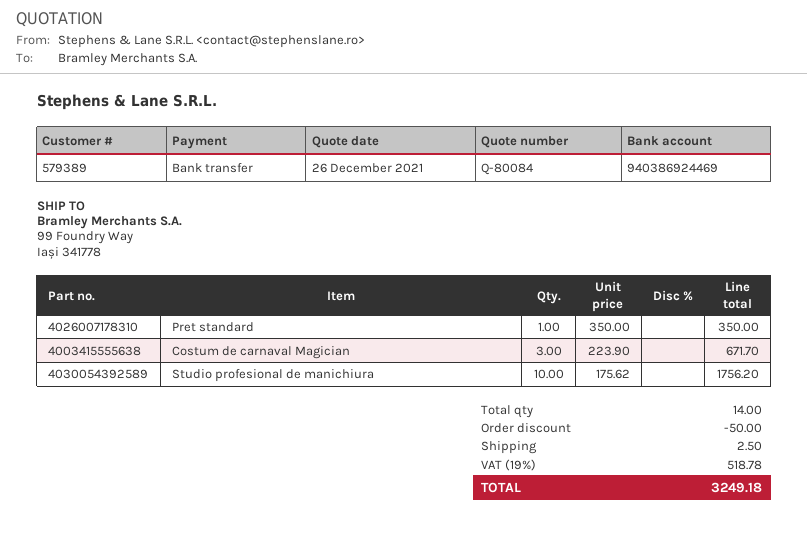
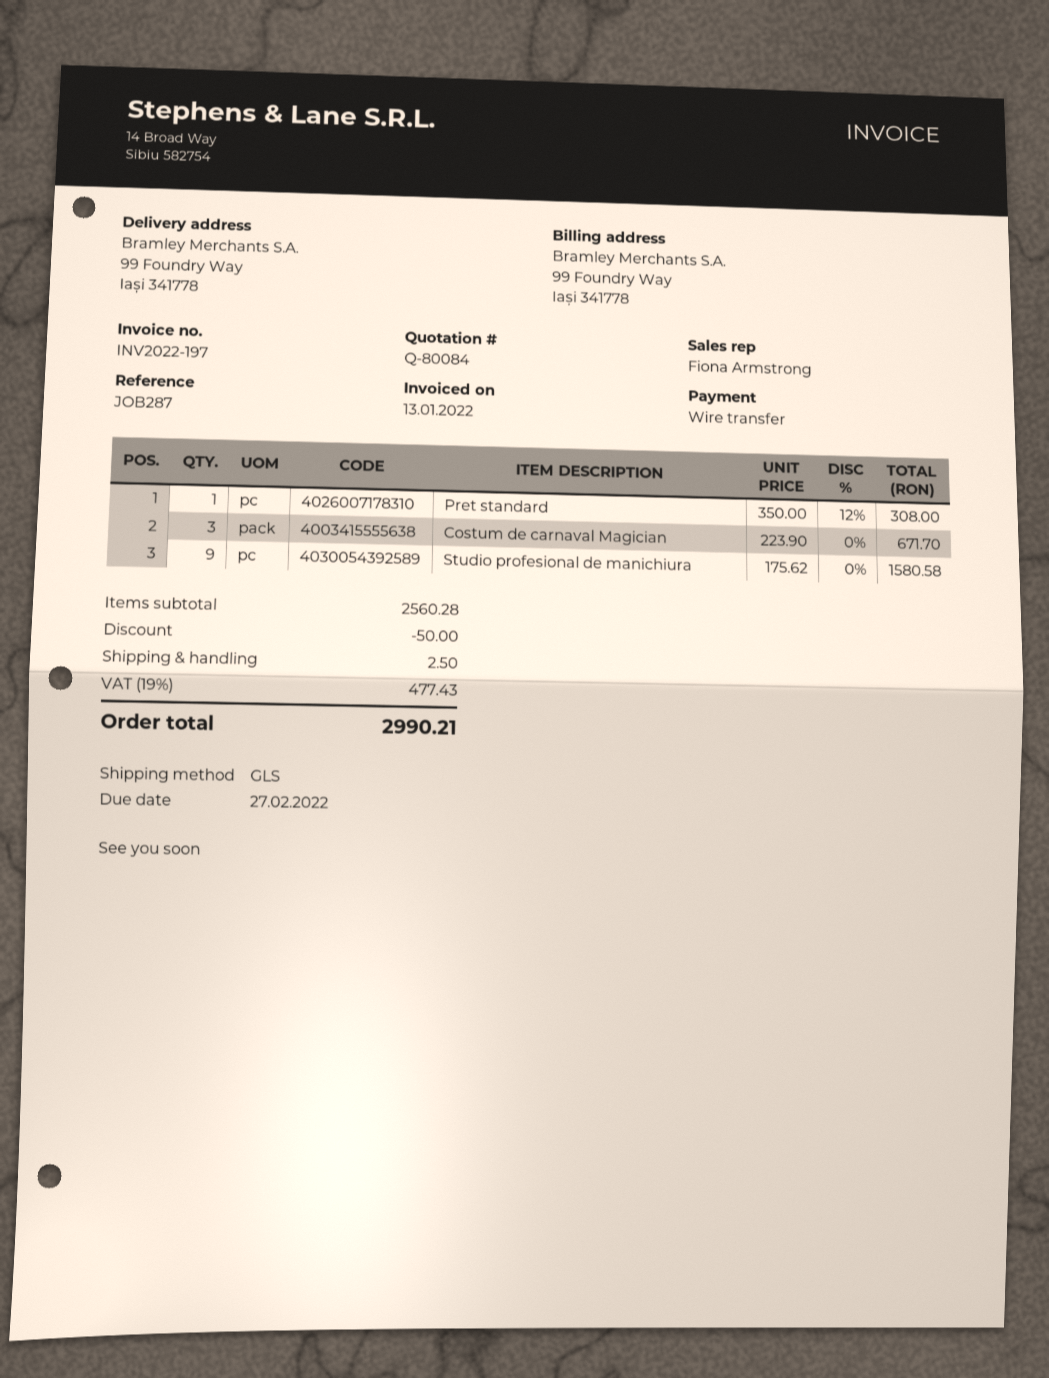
Pret standard: 1 x 350.00 = 350.00 -> 1 x 350.00 - 12% = 308.00
Studio profesional de manichiura: 10 x 175.62 = 1756.20 -> 9 x 175.62 = 1580.58
tax: 19% = 518.78 -> 19% = 477.43
total: 3249.18 -> 2990.21

